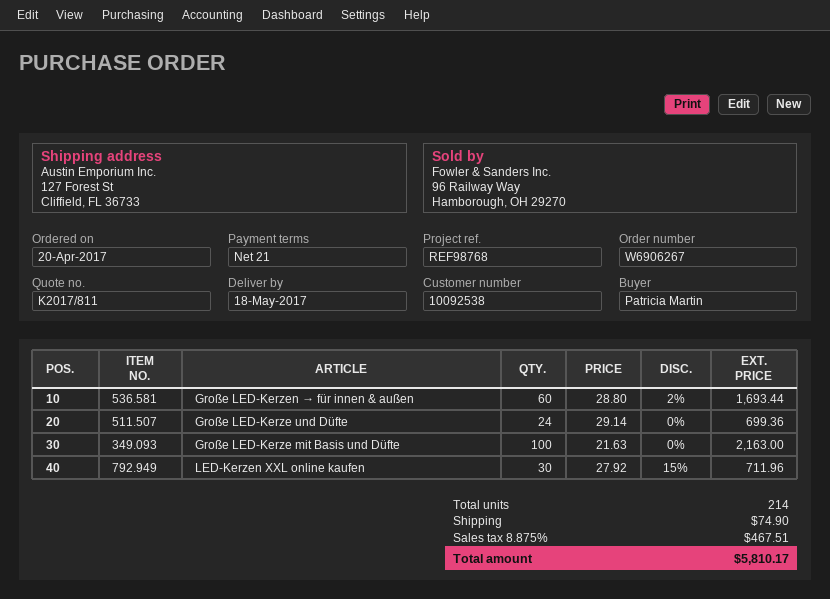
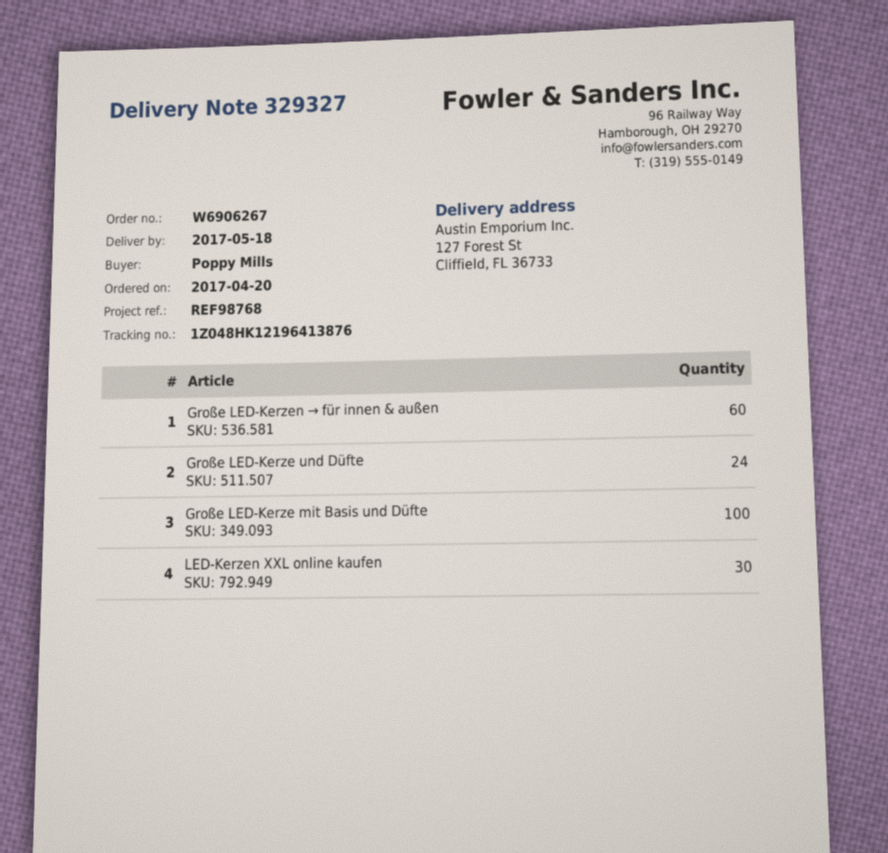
ordered by: Patricia Martin -> Poppy Mills

